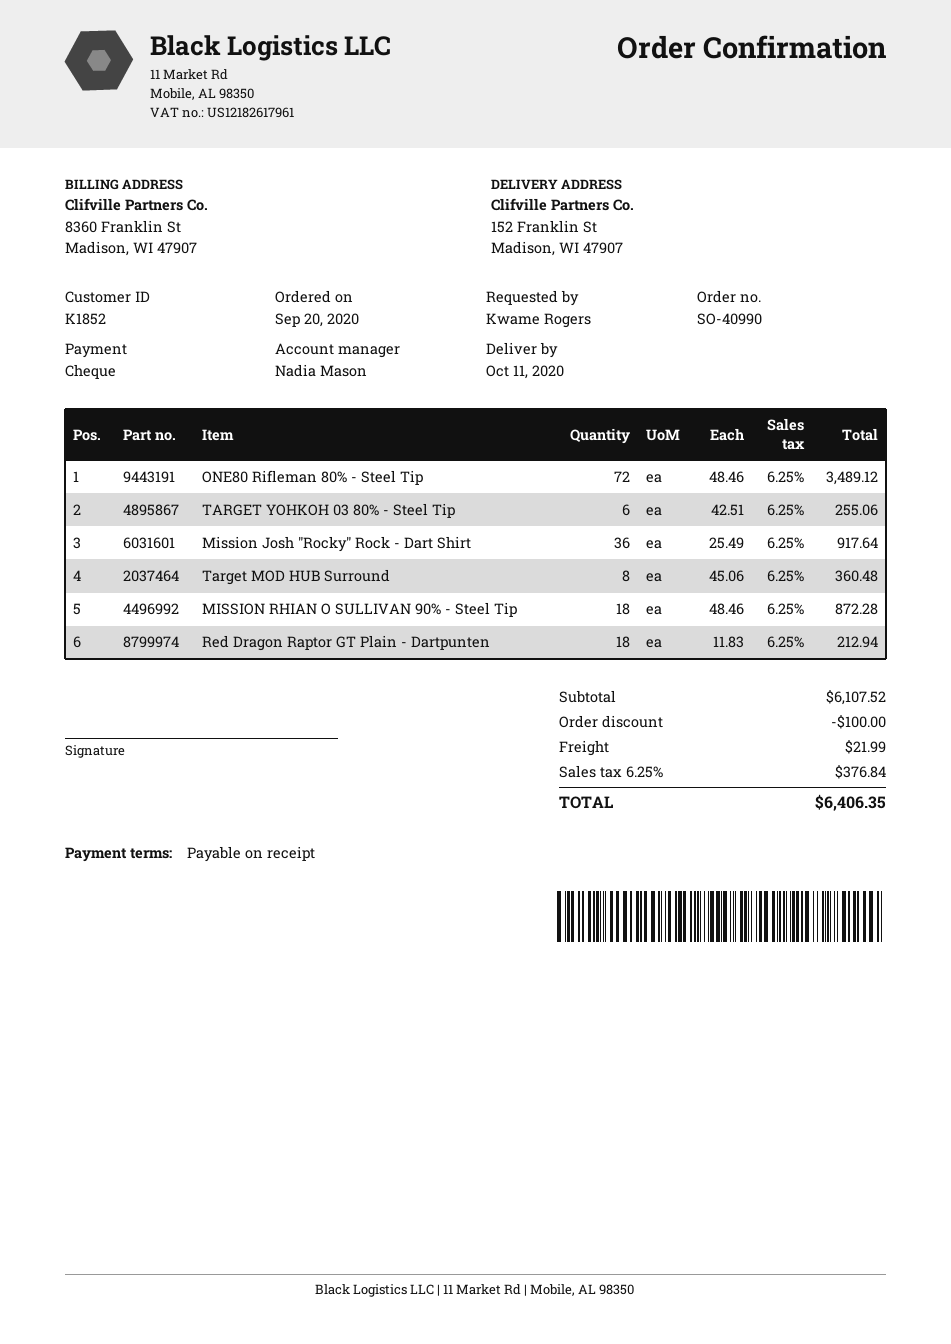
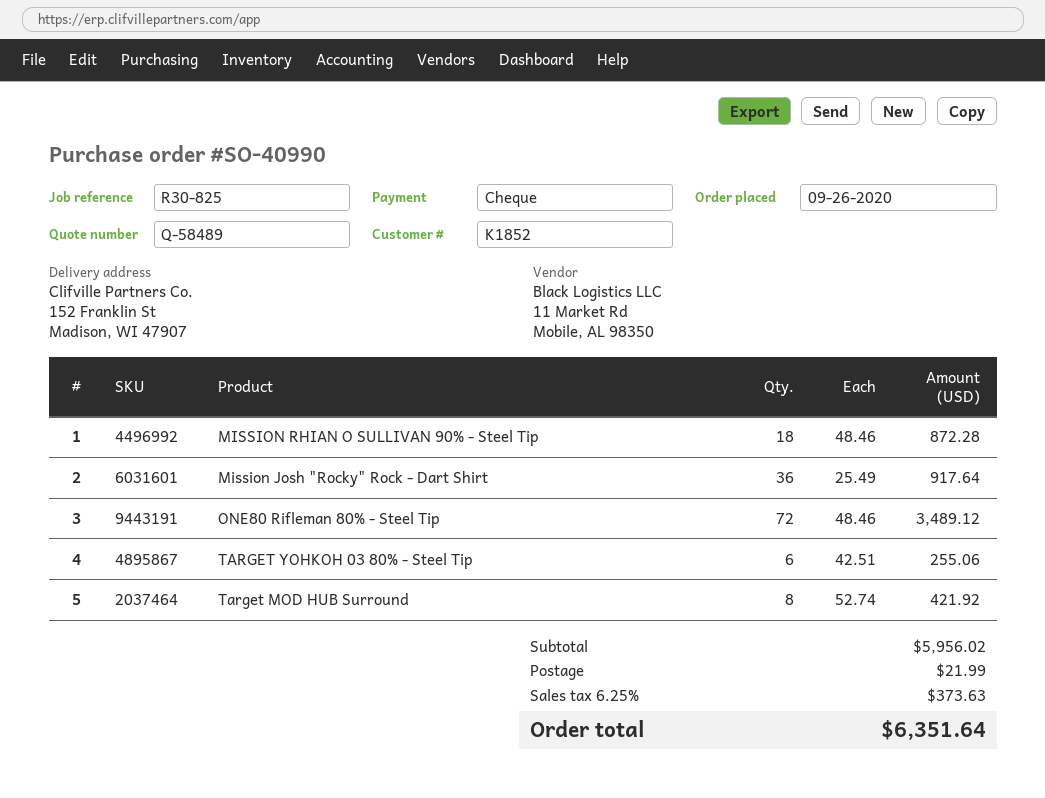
order date: 2020-09-20 -> 2020-09-26
Target MOD HUB Surround: 8 x 45.06 = 360.48 -> 8 x 52.74 = 421.92
Red Dragon Raptor GT Plain - Dartpunten: 18 x 11.83 = 212.94 -> none
subtotal: 6107.52 -> 5956.02
discount: 100.00 -> none
tax: 6.25% = 376.84 -> 6.25% = 373.63
total: 6406.35 -> 6351.64

